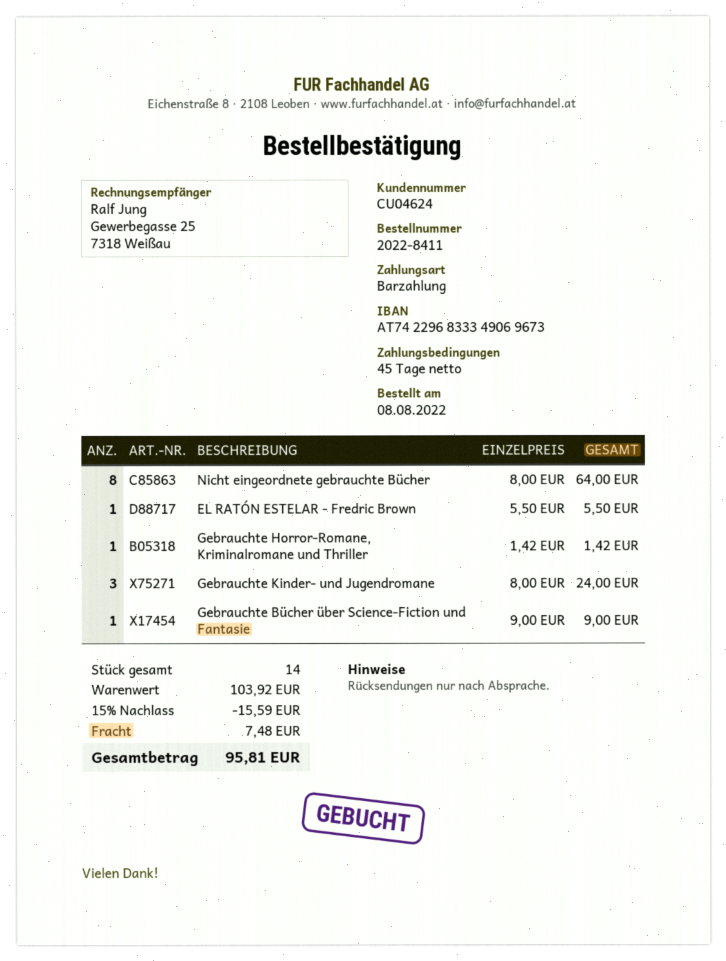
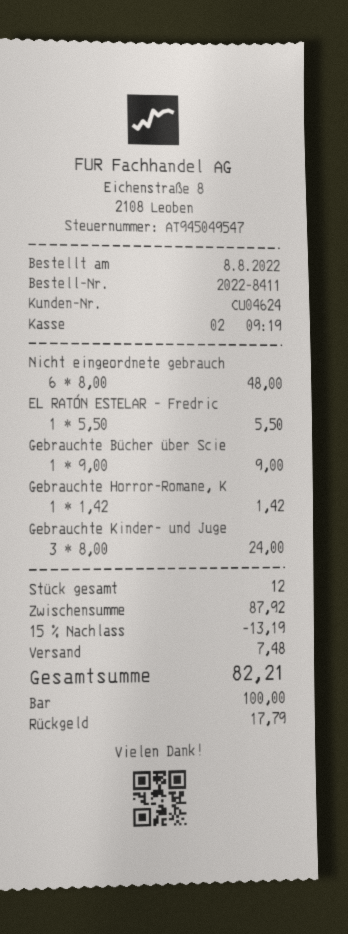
Nicht eingeordnete gebrauchte Bücher: 8 x 8.00 = 64.00 -> 6 x 8.00 = 48.00
total quantity: 14 -> 12
subtotal: 103.92 -> 87.92
discount: 15% = 15.59 -> 15% = 13.19
total: 95.81 -> 82.21

